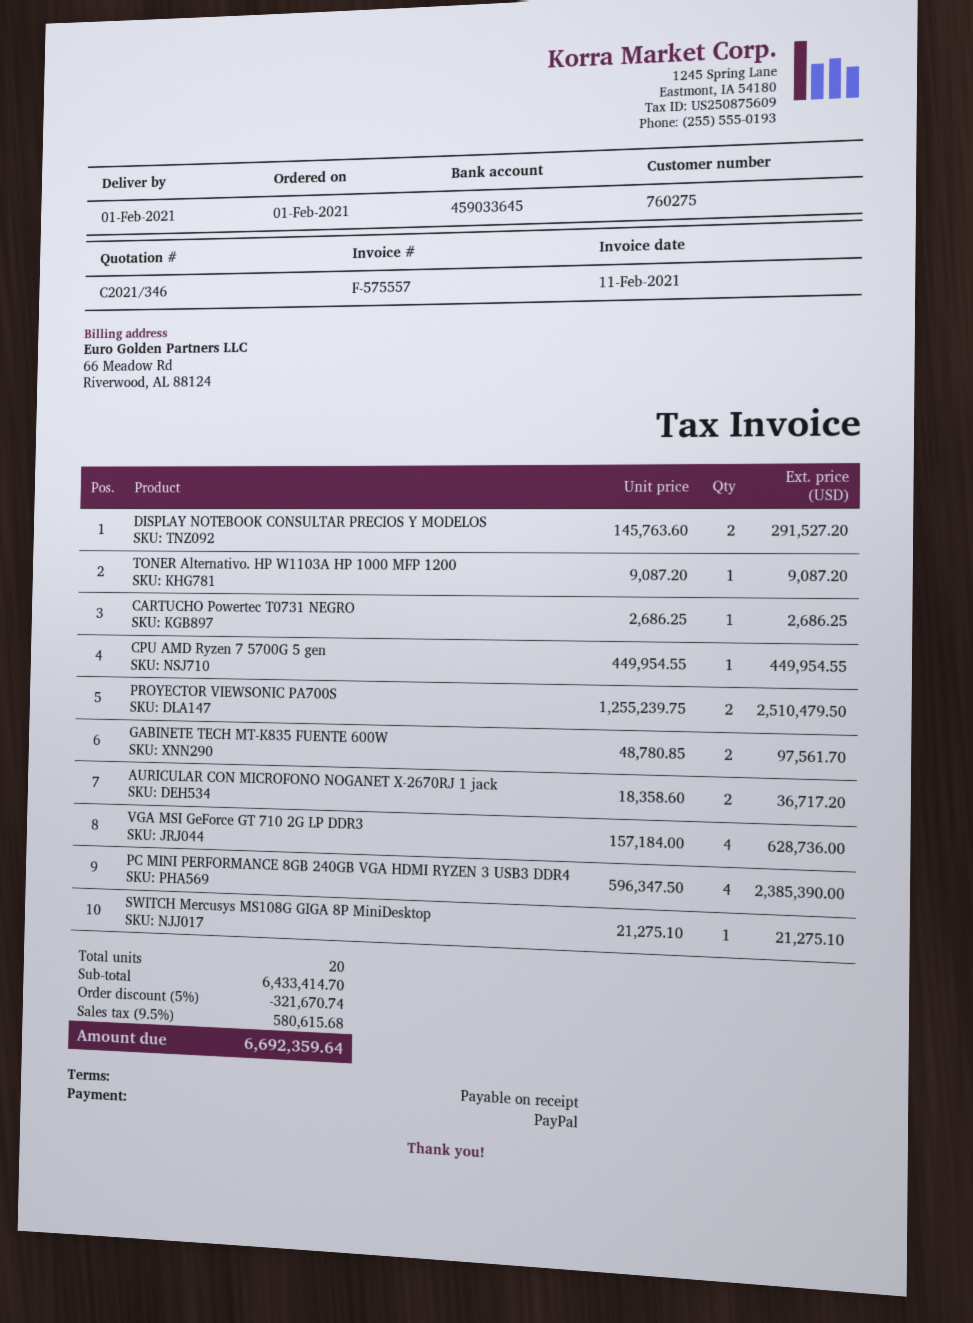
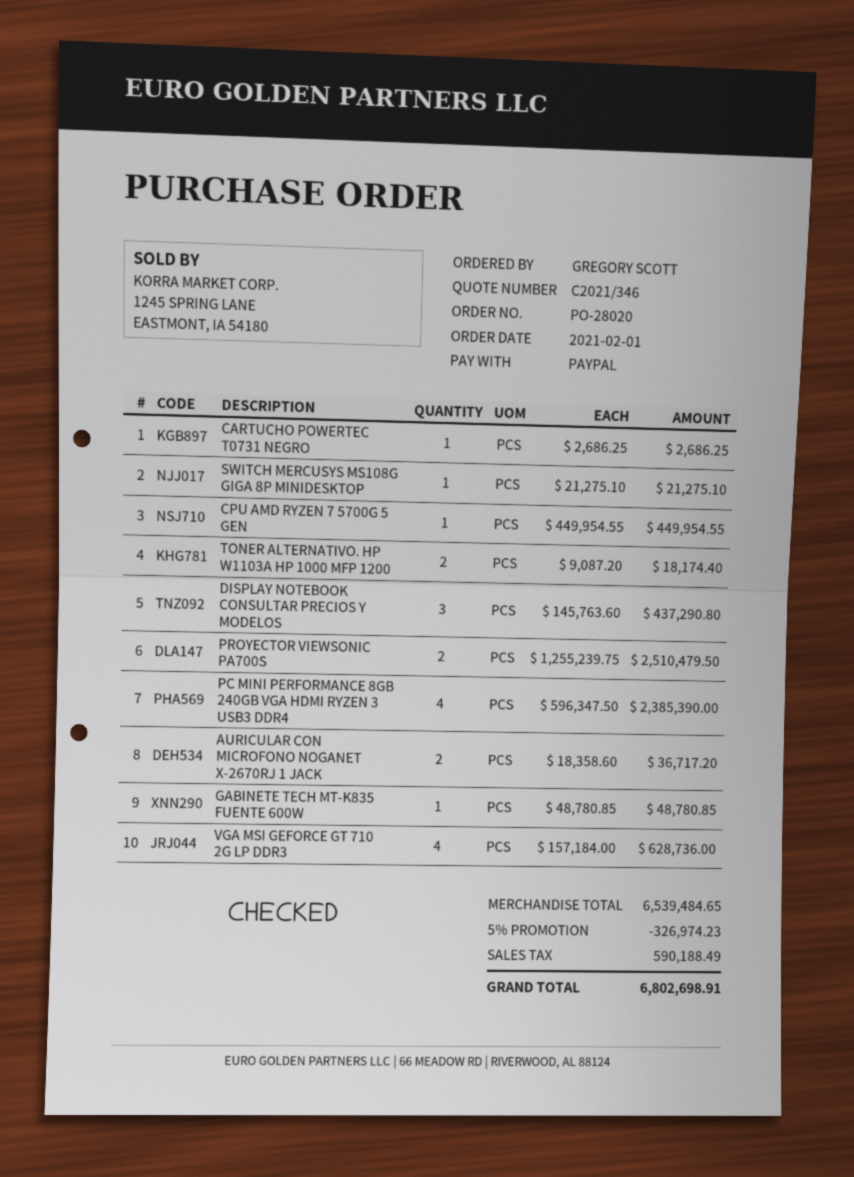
DISPLAY NOTEBOOK CONSULTAR PRECIOS Y MODELOS: 2 x 145763.60 = 291527.20 -> 3 x 145763.60 = 437290.80
TONER Alternativo. HP W1103A HP 1000 MFP 1200: 1 x 9087.20 = 9087.20 -> 2 x 9087.20 = 18174.40
GABINETE TECH MT-K835 FUENTE 600W: 2 x 48780.85 = 97561.70 -> 1 x 48780.85 = 48780.85
subtotal: 6433414.70 -> 6539484.65
discount: 5% = 321670.74 -> 5% = 326974.23
tax: 580615.68 -> 590188.49
total: 6692359.64 -> 6802698.91

